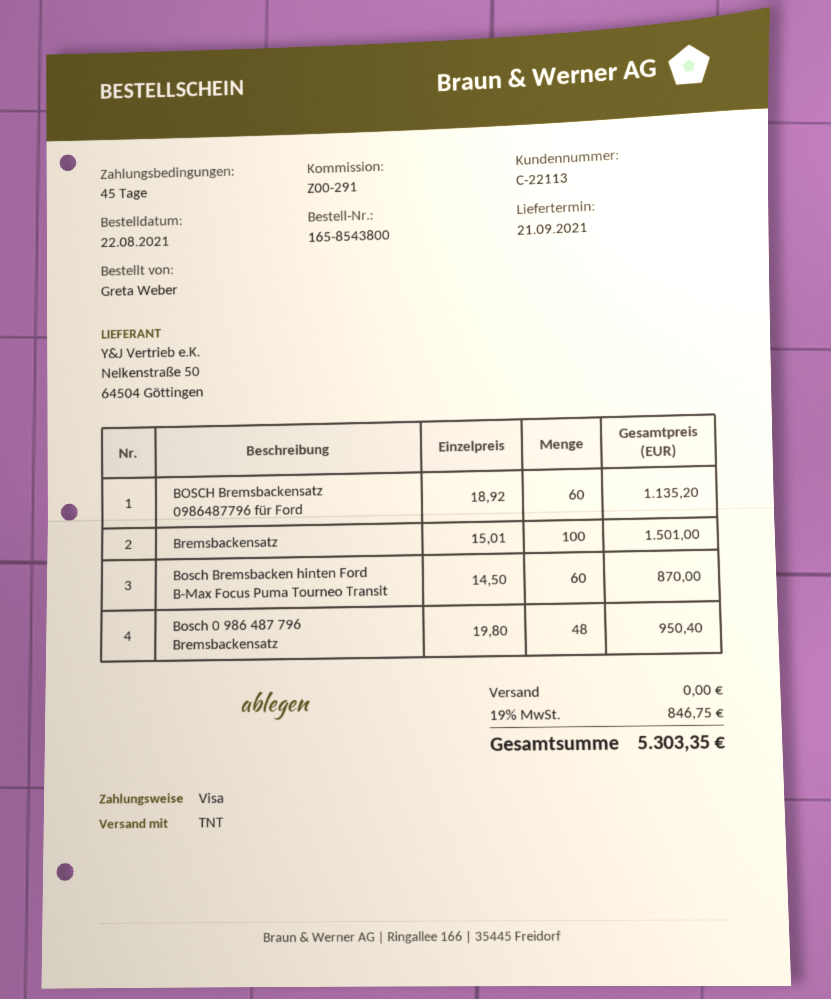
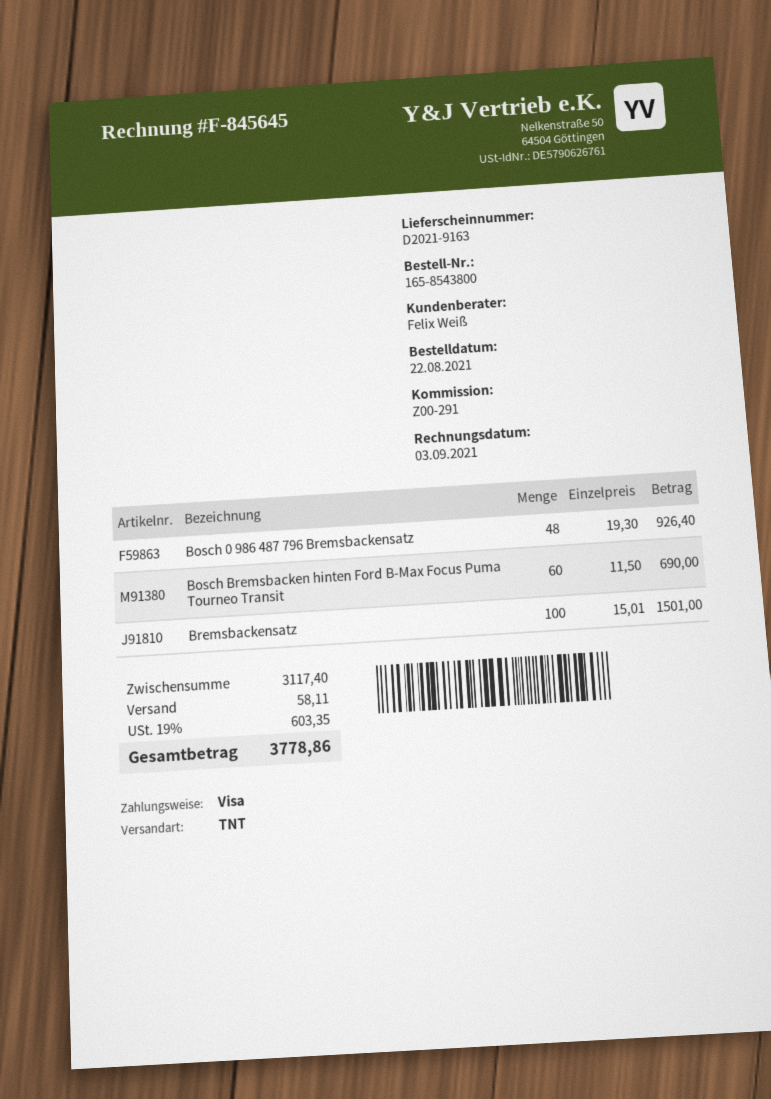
BOSCH Bremsbackensatz 0986487796 für Ford: 60 x 18.92 = 1135.20 -> none
Bosch Bremsbacken hinten Ford B-Max Focus Puma Tourneo Transit: 60 x 14.50 = 870.00 -> 60 x 11.50 = 690.00
Bosch 0 986 487 796 Bremsbackensatz: 48 x 19.80 = 950.40 -> 48 x 19.30 = 926.40
shipping: 0.00 -> 58.11
tax: 19% = 846.75 -> 19% = 603.35
total: 5303.35 -> 3778.86

